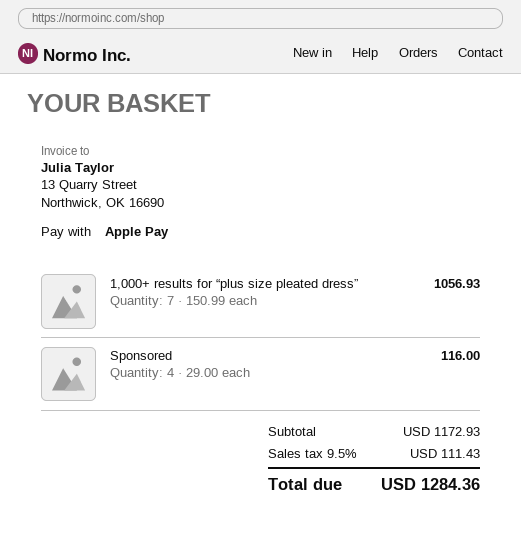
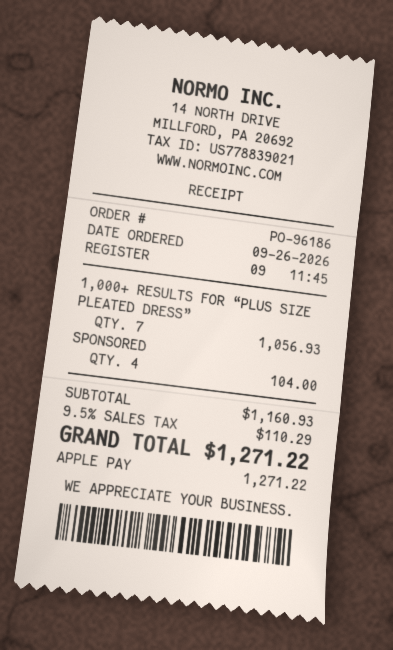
Sponsored: 4 for 116.00 -> 4 for 104.00
subtotal: 1172.93 -> 1160.93
tax: 9.5% = 111.43 -> 9.5% = 110.29
total: 1284.36 -> 1271.22

